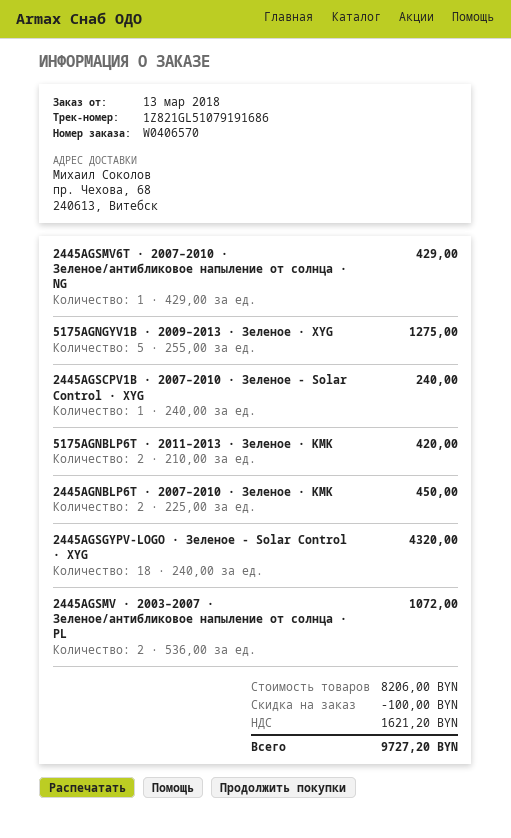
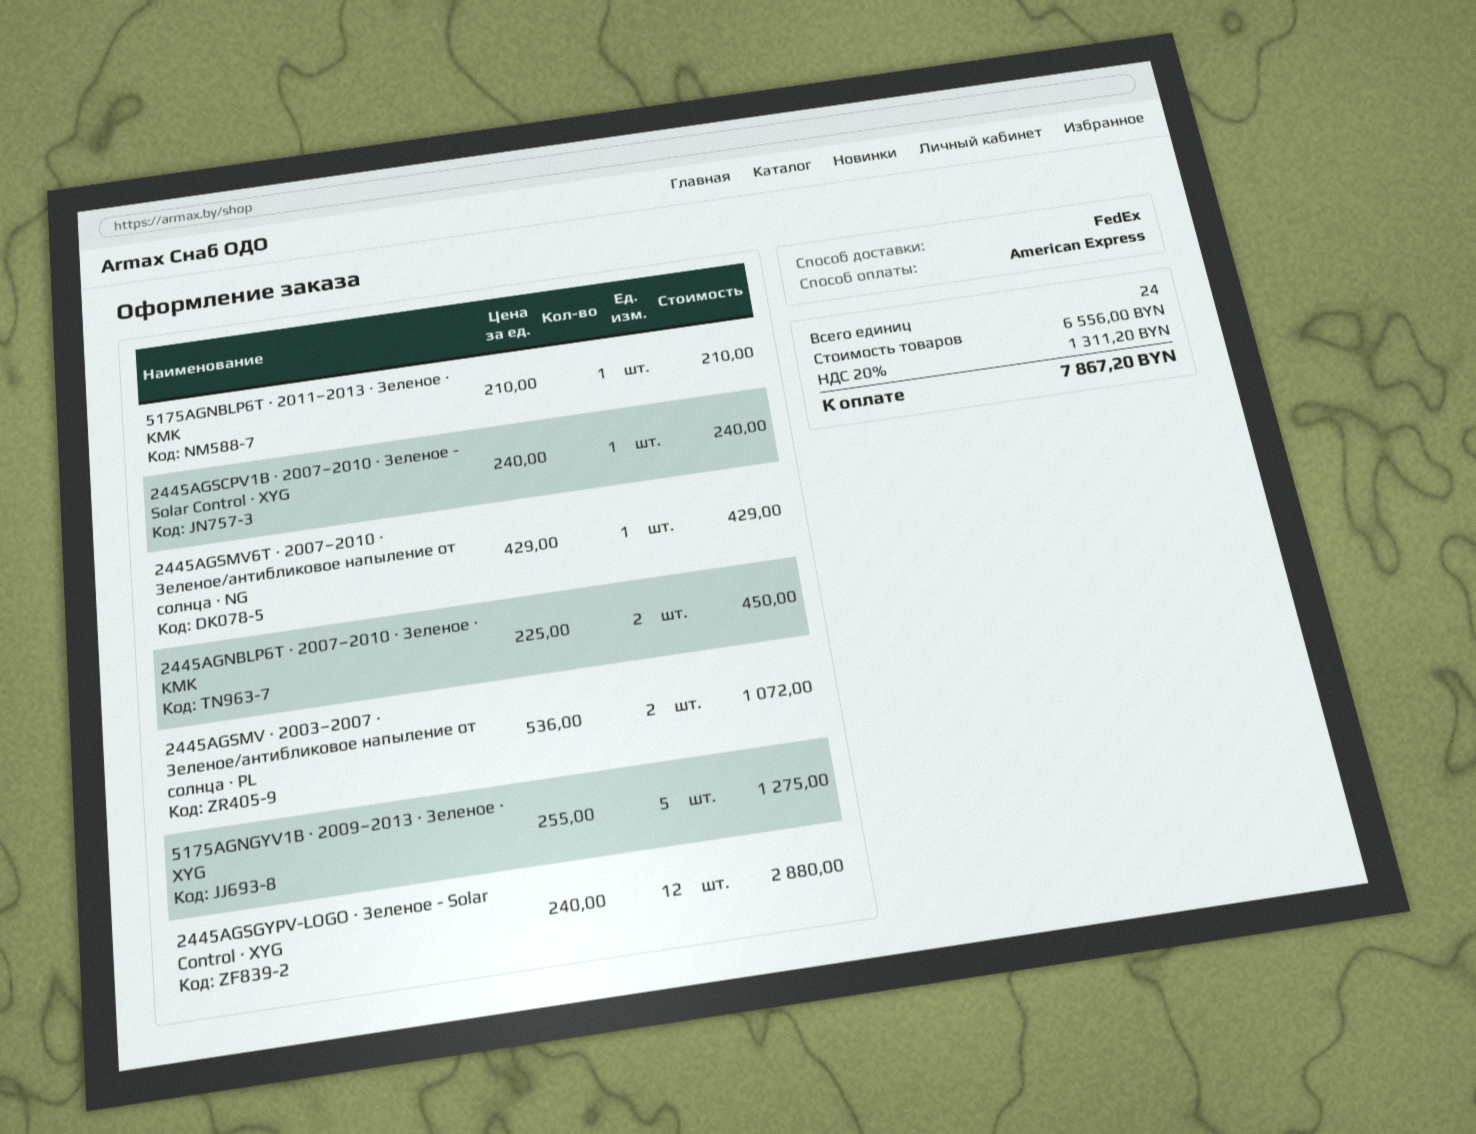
5175AGNBLP6T · 2011–2013 · Зеленое · KMK: 2 x 210.00 = 420.00 -> 1 x 210.00 = 210.00
2445AGSGYPV-LOGO · Зеленое - Solar Control · XYG: 18 x 240.00 = 4320.00 -> 12 x 240.00 = 2880.00
subtotal: 8206.00 -> 6556.00
discount: 100.00 -> none
tax: 1621.20 -> 1311.20
total: 9727.20 -> 7867.20

